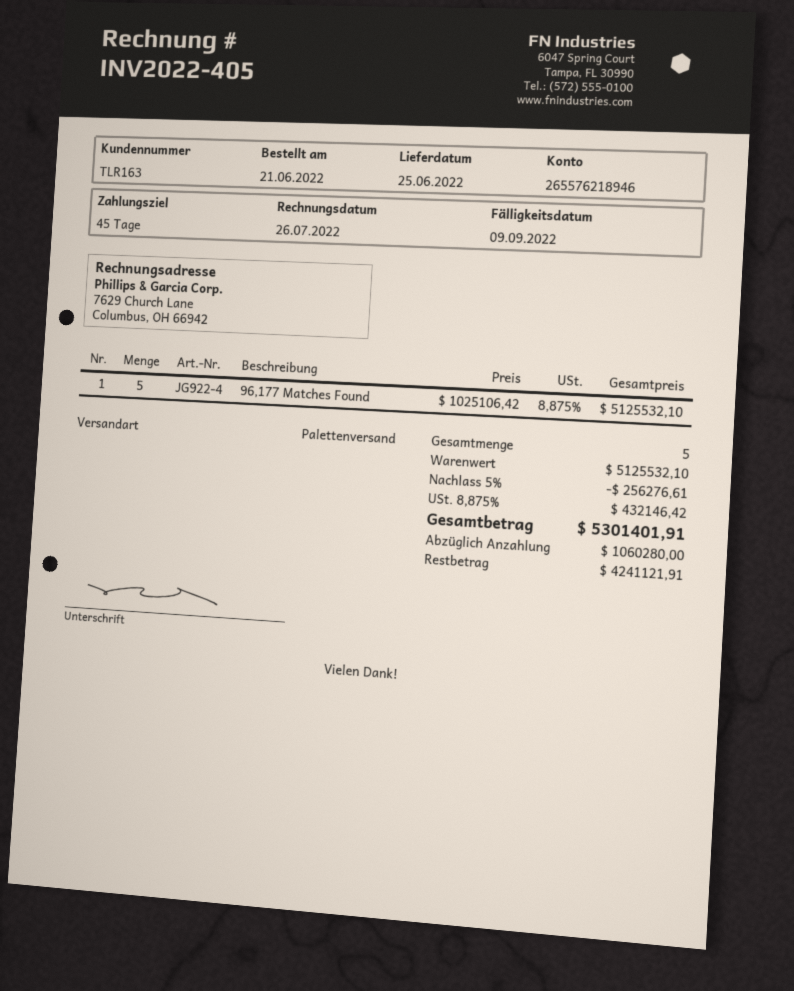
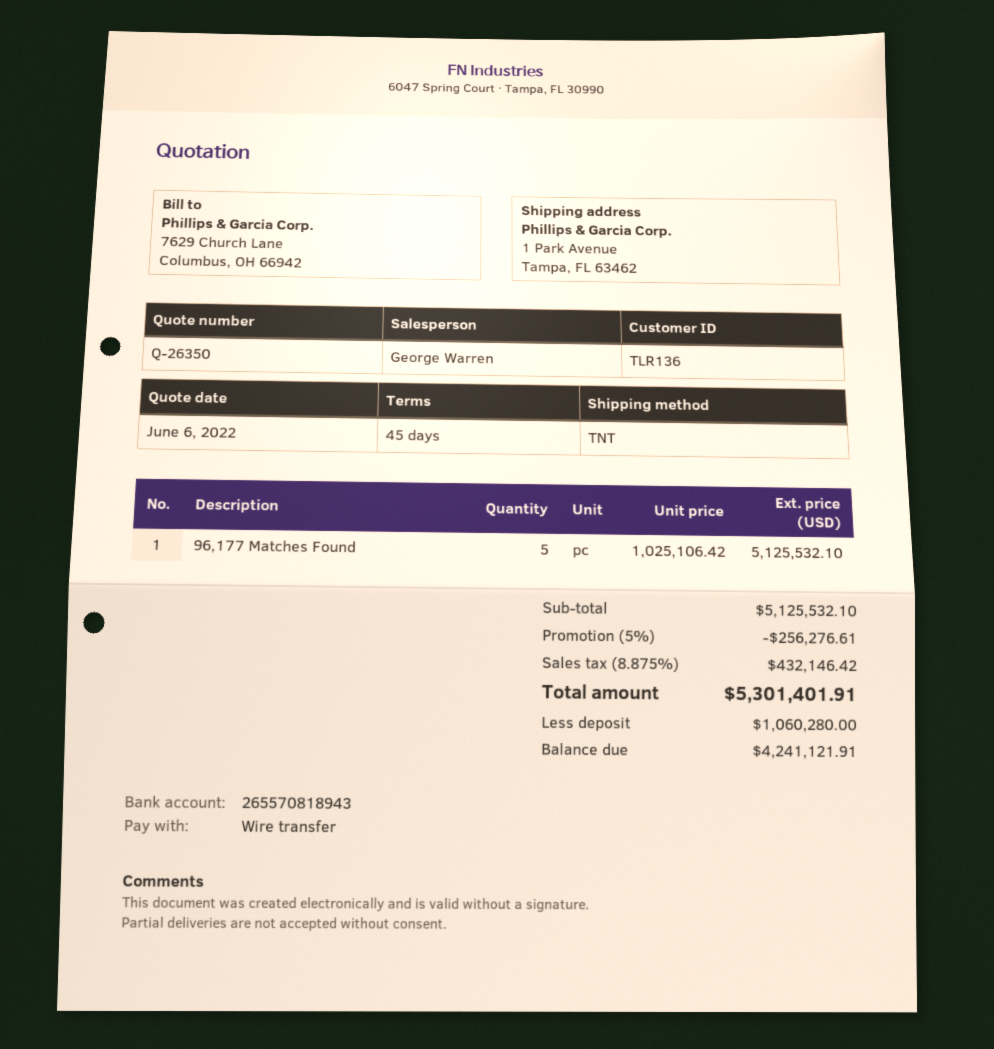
customer number: TLR163 -> TLR136
bank account: 265576218946 -> 265570818943
shipping method: pallet freight -> TNT

